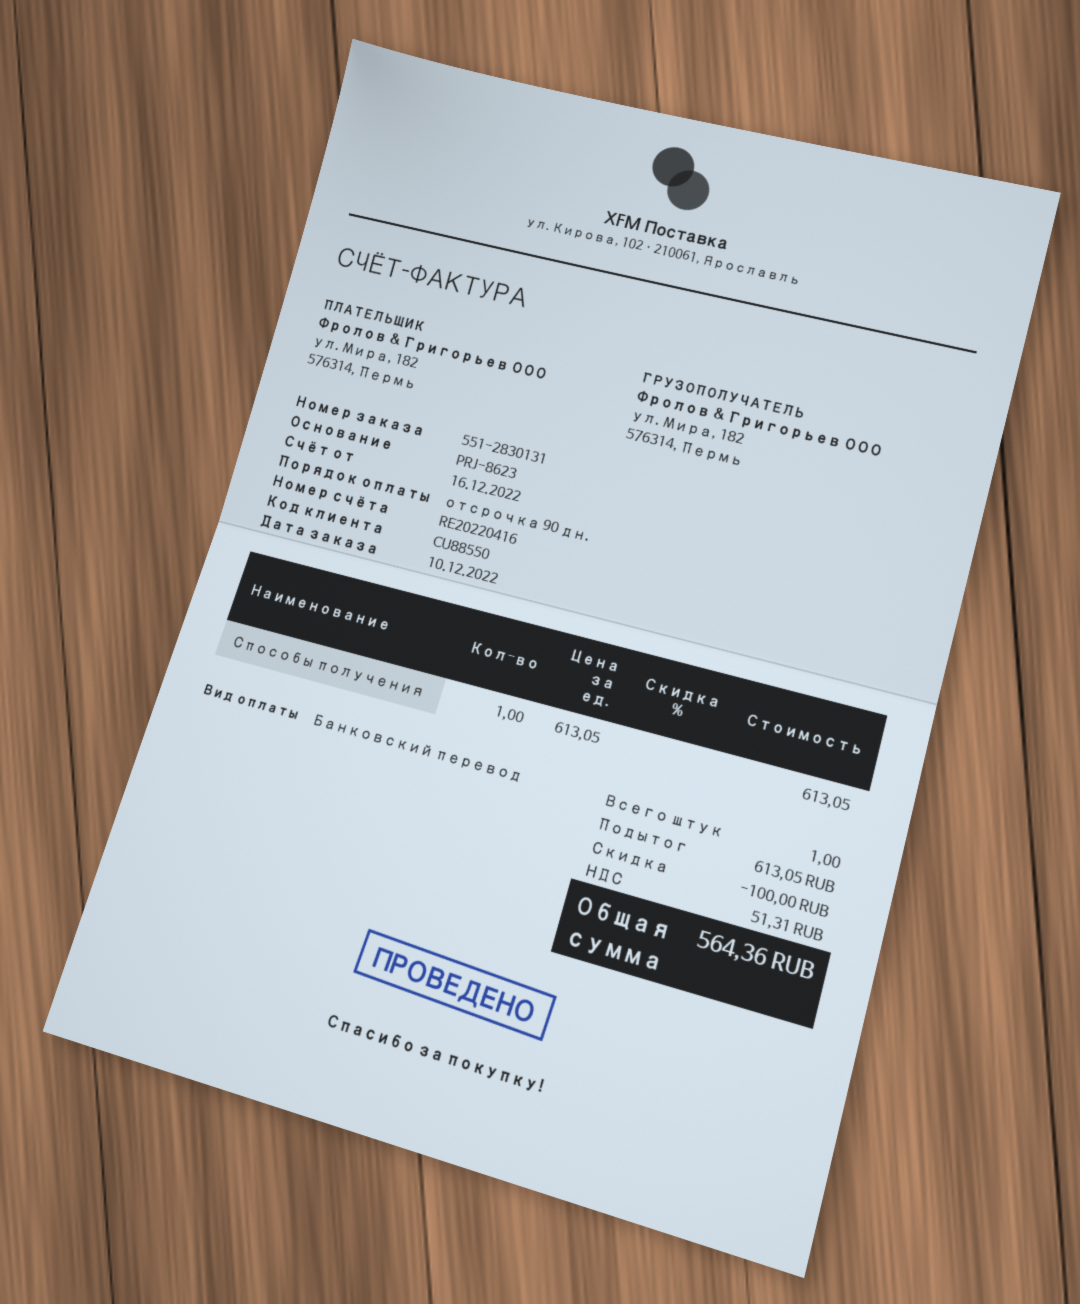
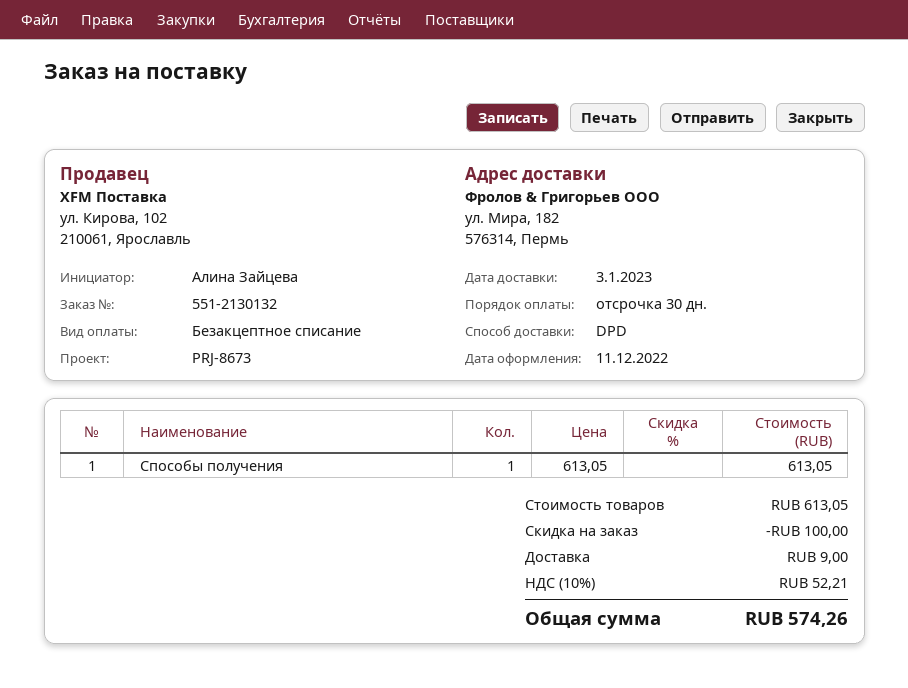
order number: 551-2830131 -> 551-2130132
order date: 2022-12-10 -> 2022-12-11
payment terms: 90 days -> 30 days
reference: PRJ-8623 -> PRJ-8673
payment method: bank transfer -> direct debit
shipping: none -> 9.00
tax: 51.31 -> 52.21
total: 564.36 -> 574.26

